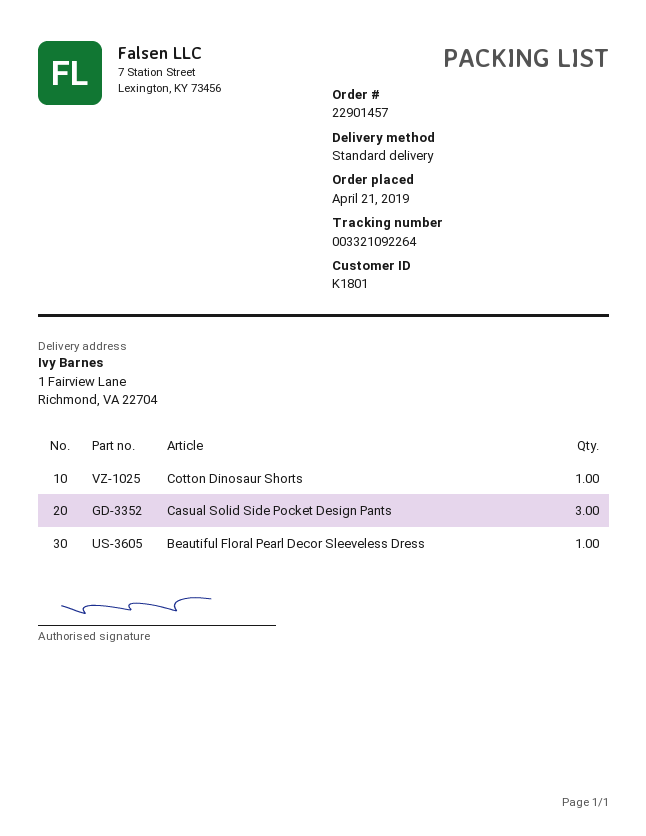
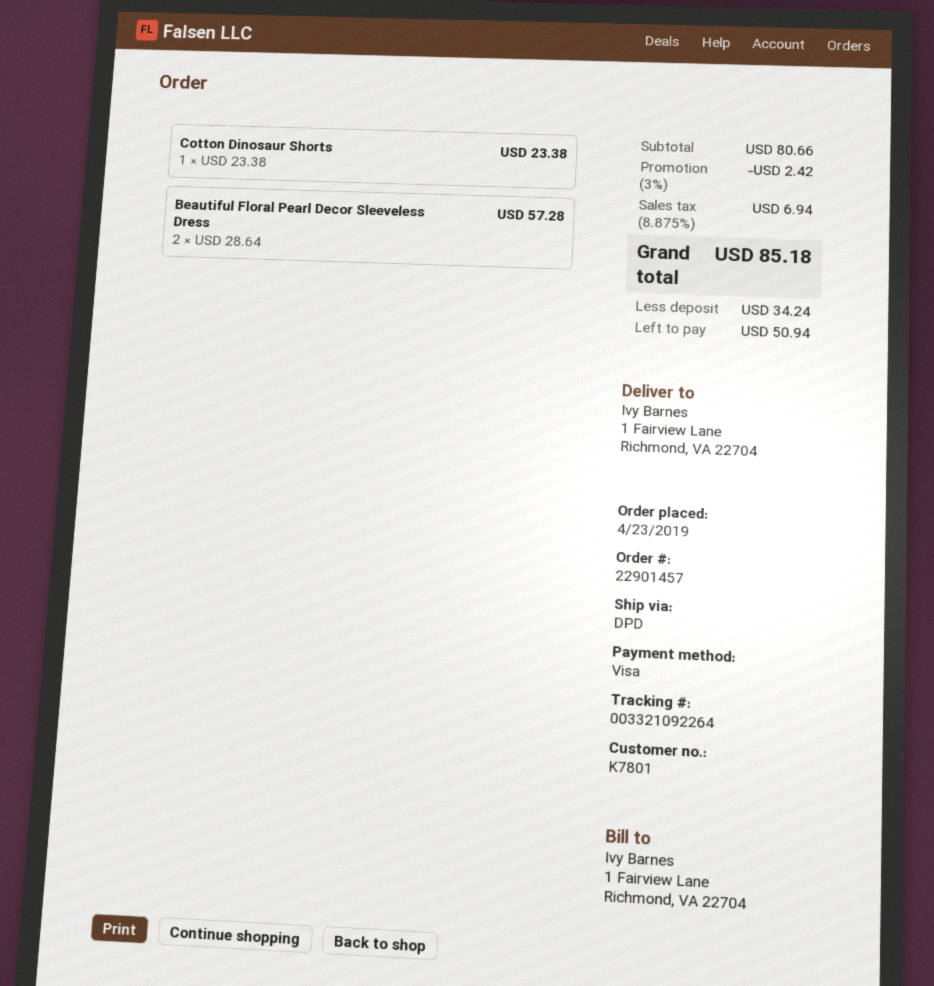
order date: 2019-04-21 -> 2019-04-23
customer number: K1801 -> K7801
shipping method: standard -> DPD
Casual Solid Side Pocket Design Pants: 3 -> none
Beautiful Floral Pearl Decor Sleeveless Dress: 1 -> 2

